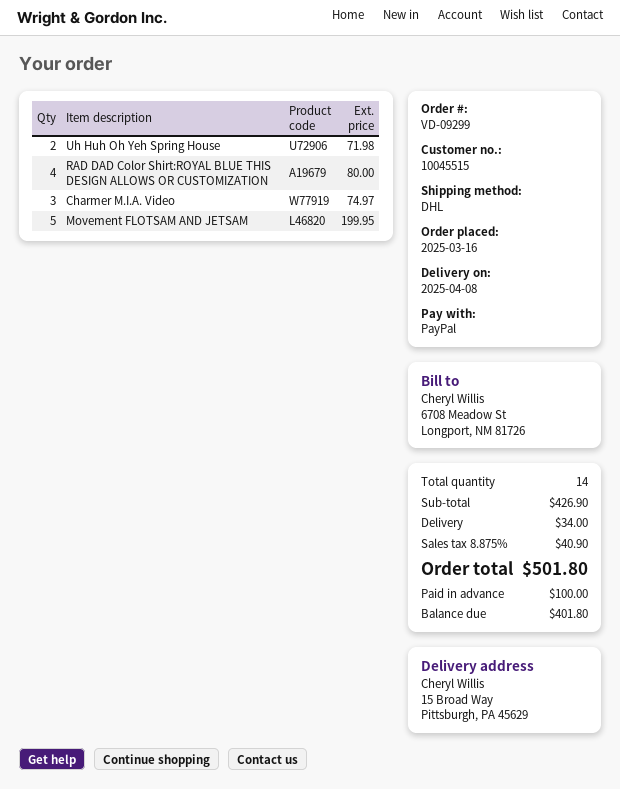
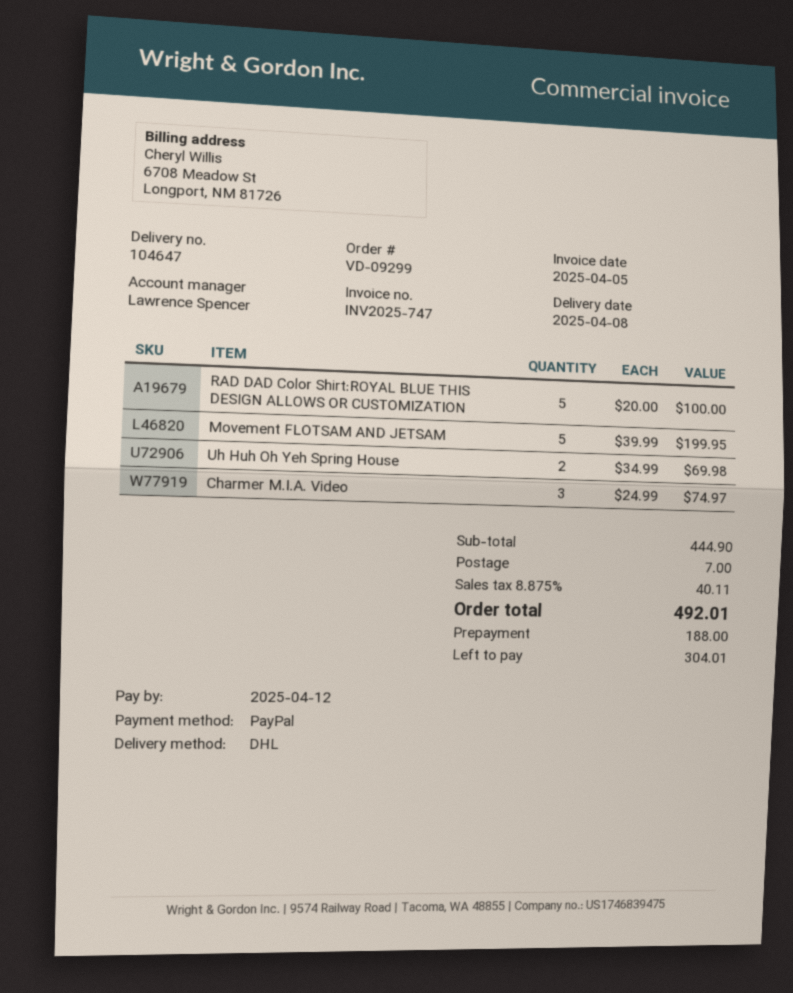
Uh Huh Oh Yeh Spring House: 2 for 71.98 -> 2 for 69.98
RAD DAD Color Shirt:ROYAL BLUE THIS DESIGN ALLOWS OR CUSTOMIZATION: 4 for 80.00 -> 5 for 100.00
subtotal: 426.90 -> 444.90
shipping: 34.00 -> 7.00
tax: 8.875% = 40.90 -> 8.875% = 40.11
total: 501.80 -> 492.01
deposit: 100.00 -> 188.00
balance: 401.80 -> 304.01

